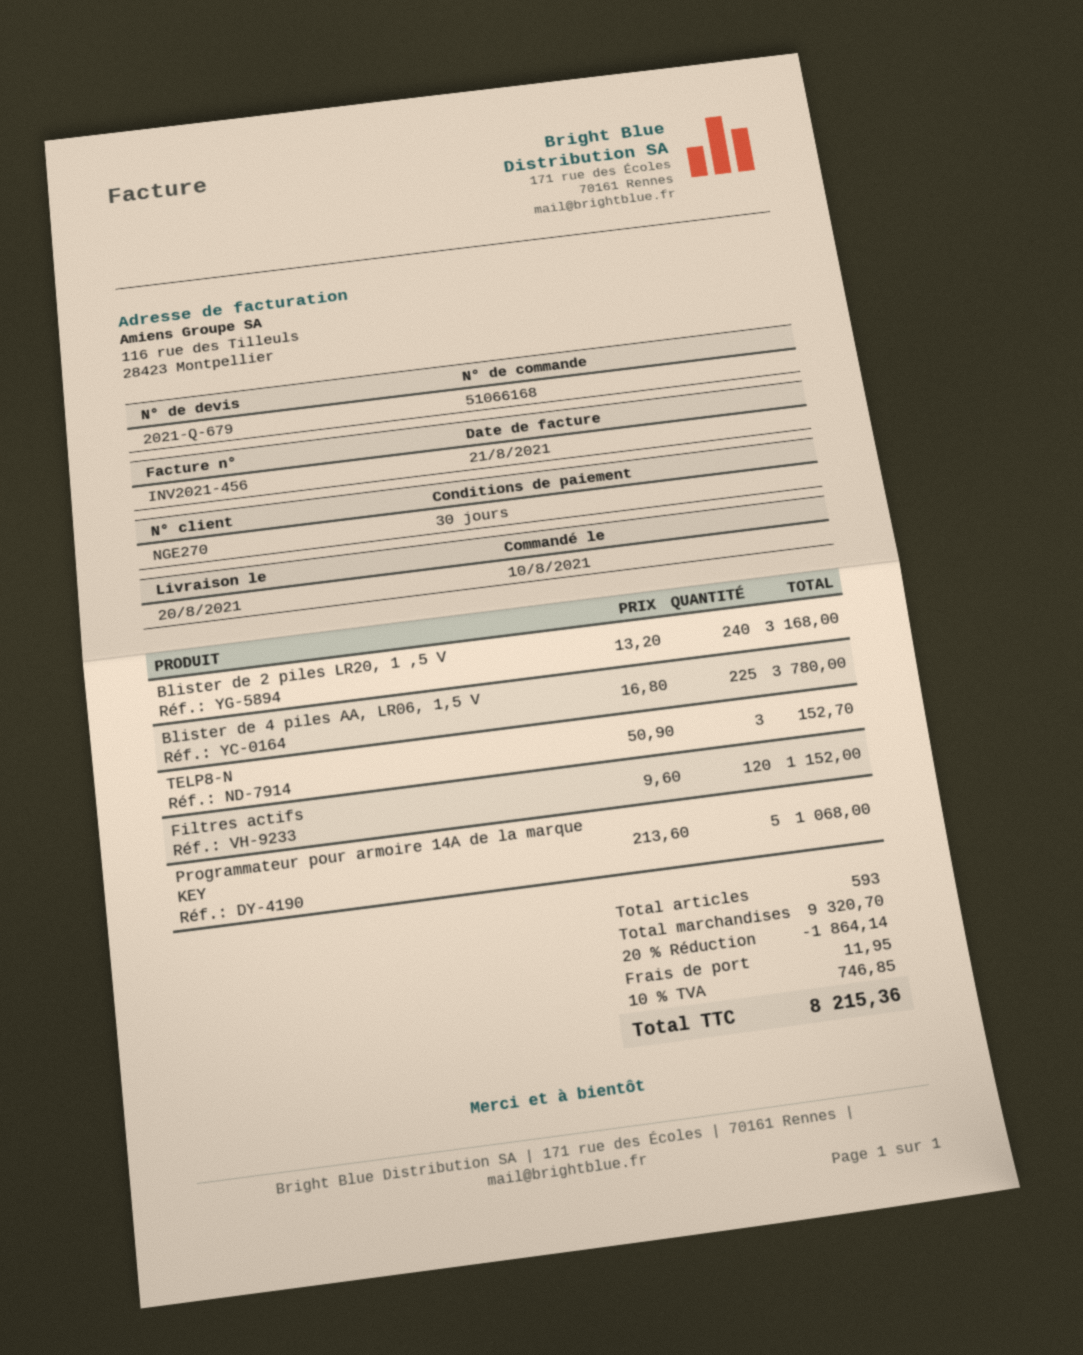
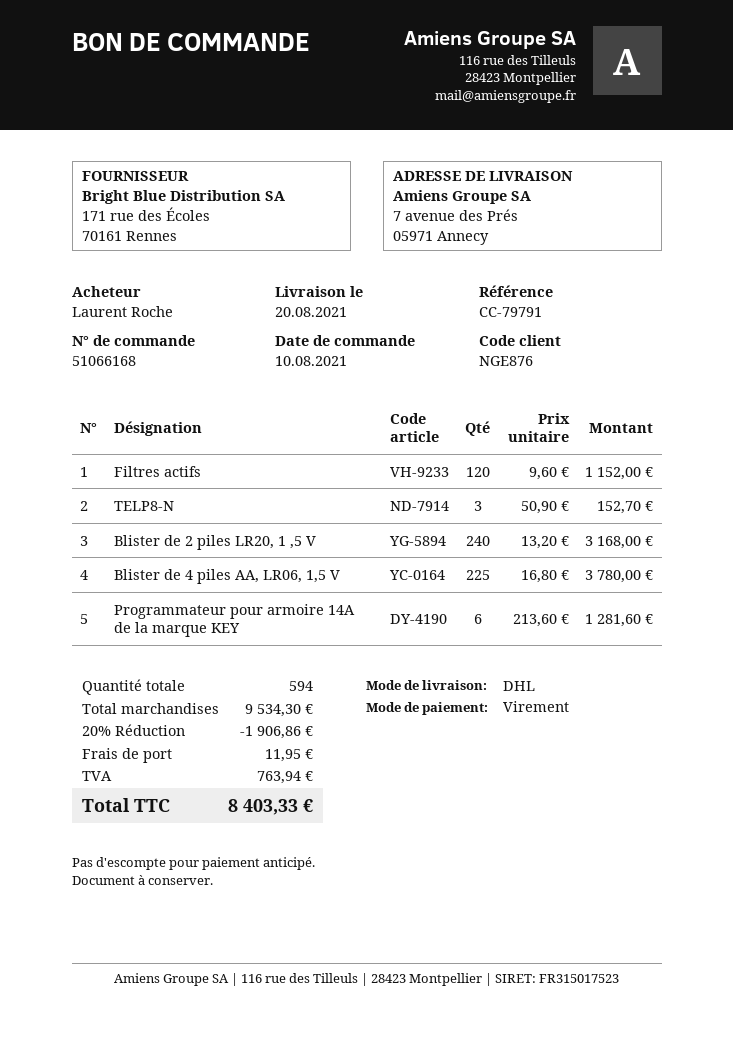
customer number: NGE270 -> NGE876
Programmateur pour armoire 14A de la marque KEY: 5 x 213.60 = 1068.00 -> 6 x 213.60 = 1281.60
total quantity: 593 -> 594
subtotal: 9320.70 -> 9534.30
discount: 20% = 1864.14 -> 20% = 1906.86
tax: 746.85 -> 763.94
total: 8215.36 -> 8403.33

